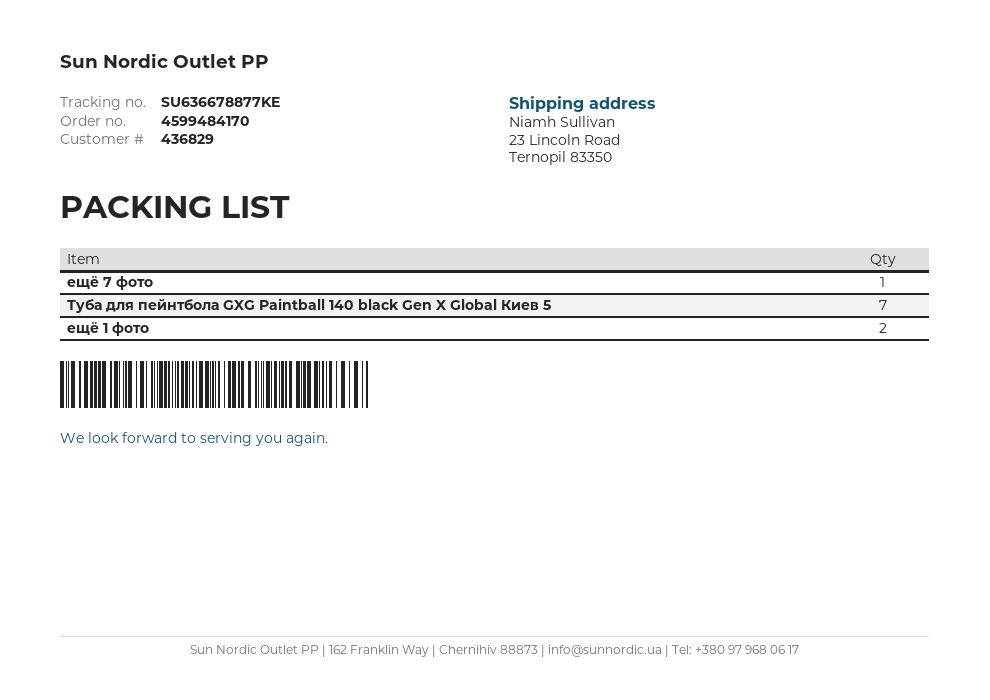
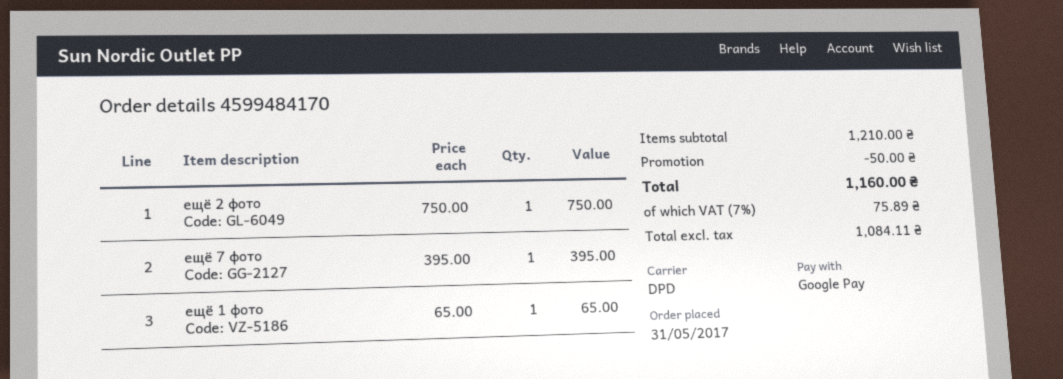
Туба для пейнтбола GXG Paintball 140 black Gen X Global Киев 5: 7 -> none
ещё 1 фото: 2 -> 1
ещё 2 фото: none -> 1

